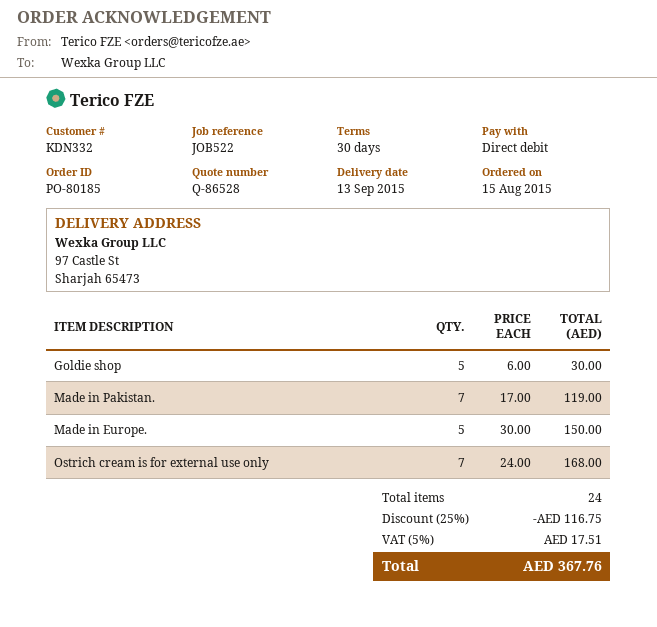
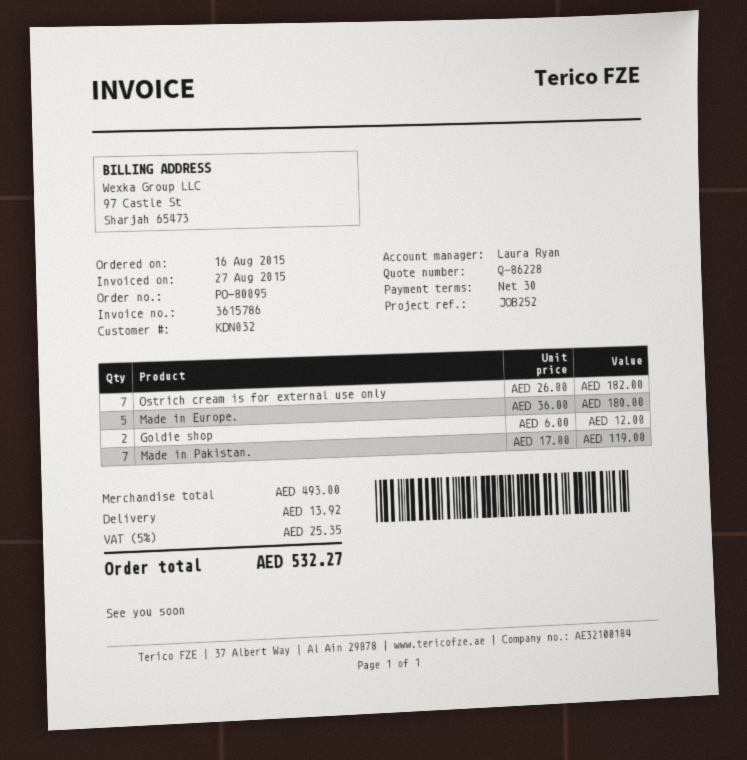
quote number: Q-86528 -> Q-86228
order number: PO-80185 -> PO-80095
order date: 2015-08-15 -> 2015-08-16
customer number: KDN332 -> KDN032
reference: JOB522 -> JOB252
Goldie shop: 5 x 6.00 = 30.00 -> 2 x 6.00 = 12.00
Made in Europe.: 5 x 30.00 = 150.00 -> 5 x 36.00 = 180.00
Ostrich cream is for external use only: 7 x 24.00 = 168.00 -> 7 x 26.00 = 182.00
discount: 25% = 116.75 -> none
shipping: none -> 13.92
tax: 5% = 17.51 -> 5% = 25.35
total: 367.76 -> 532.27

